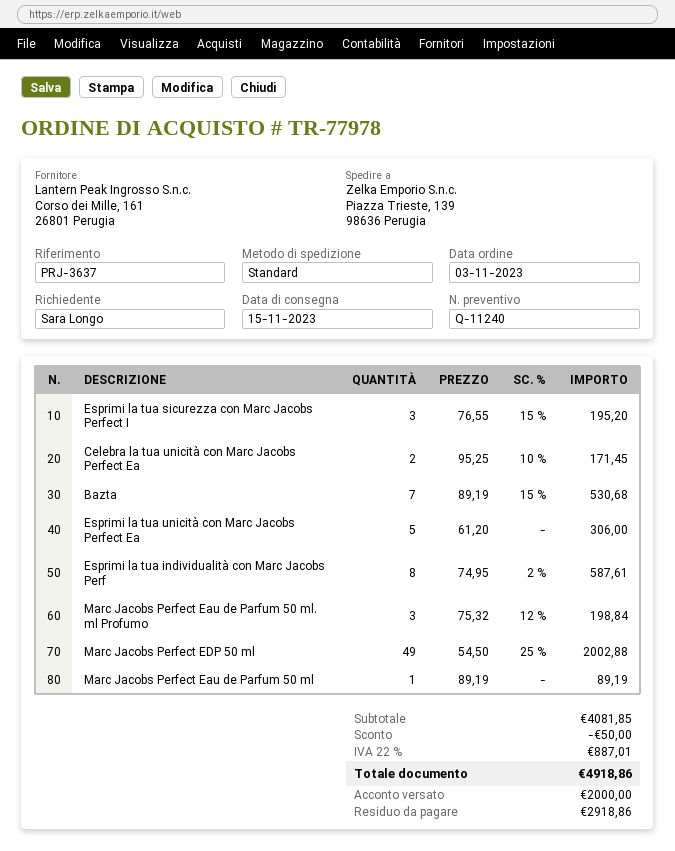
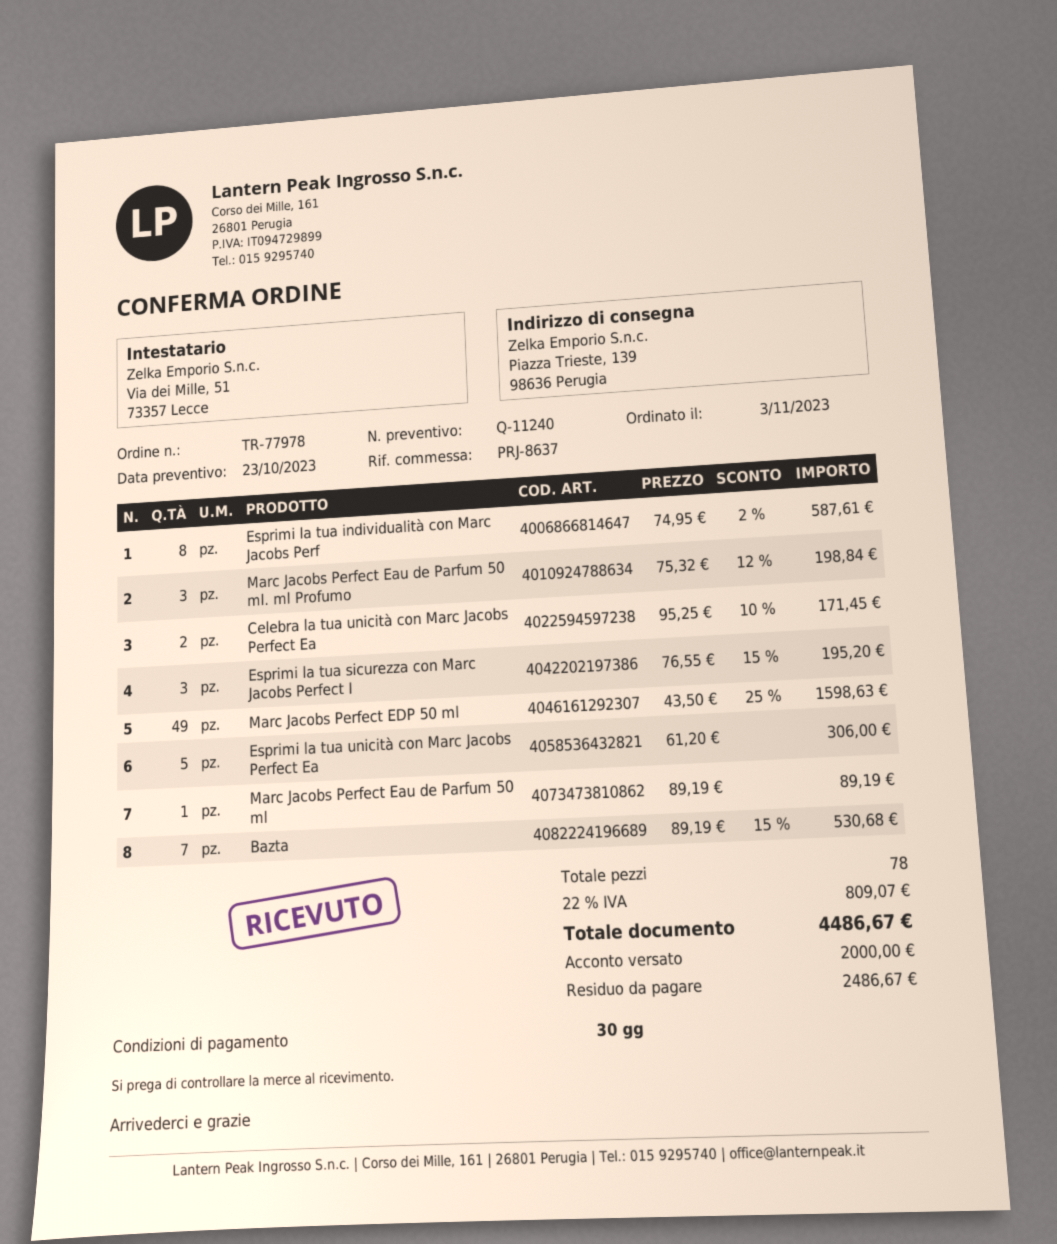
reference: PRJ-3637 -> PRJ-8637
Marc Jacobs Perfect EDP 50 ml: 49 x 54.50 - 25% = 2002.88 -> 49 x 43.50 - 25% = 1598.63
discount: 50.00 -> none
tax: 22% = 887.01 -> 22% = 809.07
total: 4918.86 -> 4486.67
balance: 2918.86 -> 2486.67

